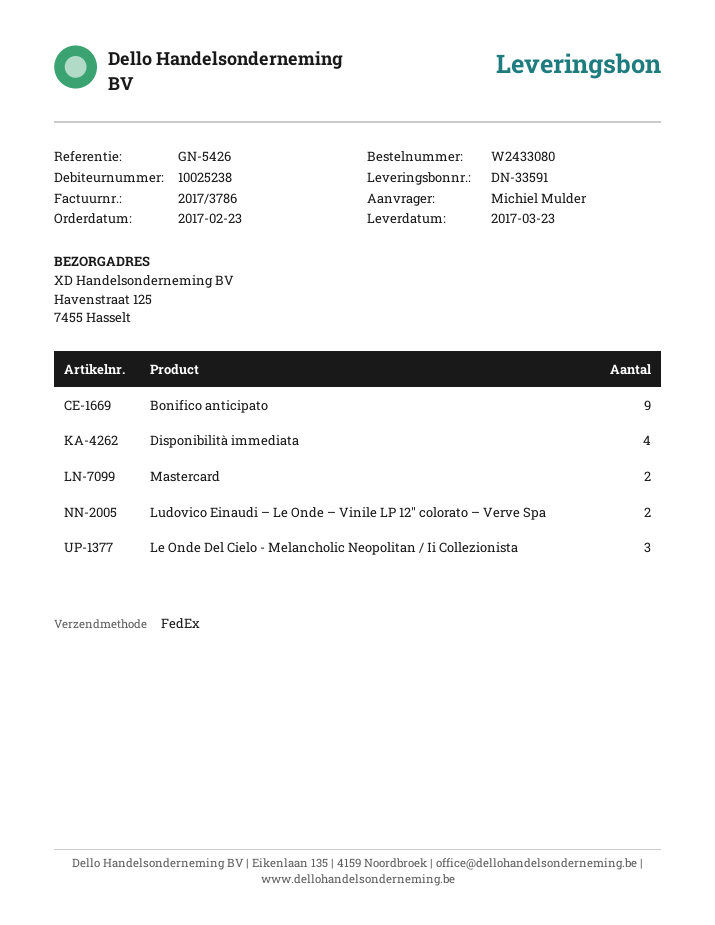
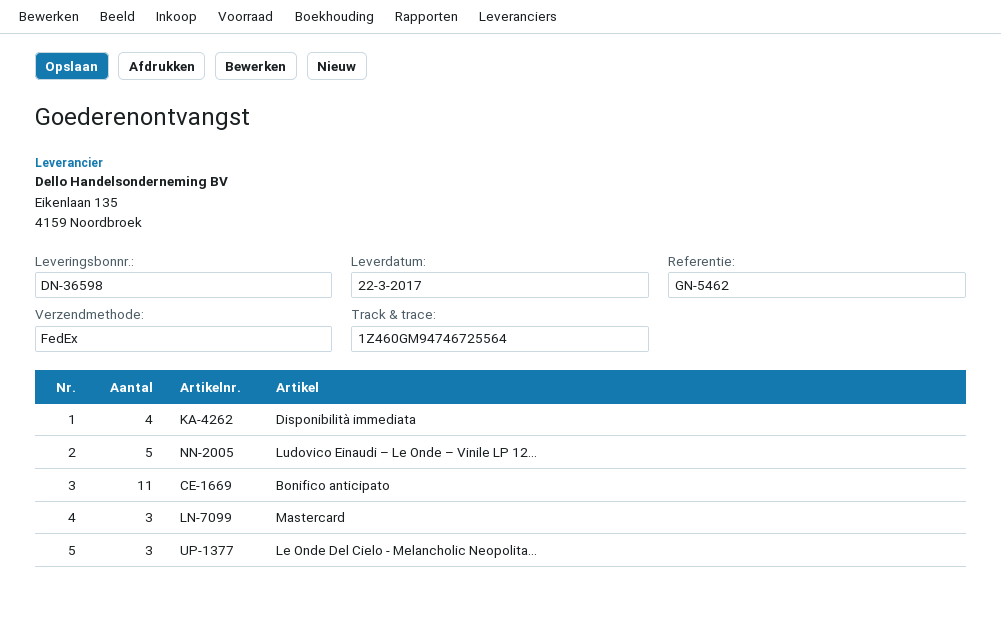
delivery note number: DN-33591 -> DN-36598
delivery date: 2017-03-23 -> 2017-03-22
reference: GN-5426 -> GN-5462
Bonifico anticipato: 9 -> 11
Mastercard: 2 -> 3
Ludovico Einaudi – Le Onde – Vinile LP 12" colorato – Verve Spa: 2 -> 5

